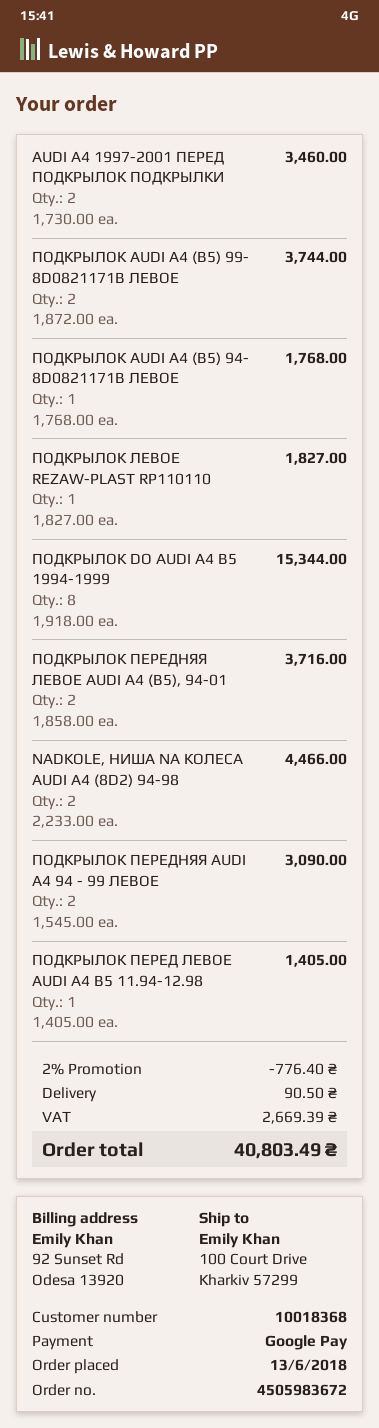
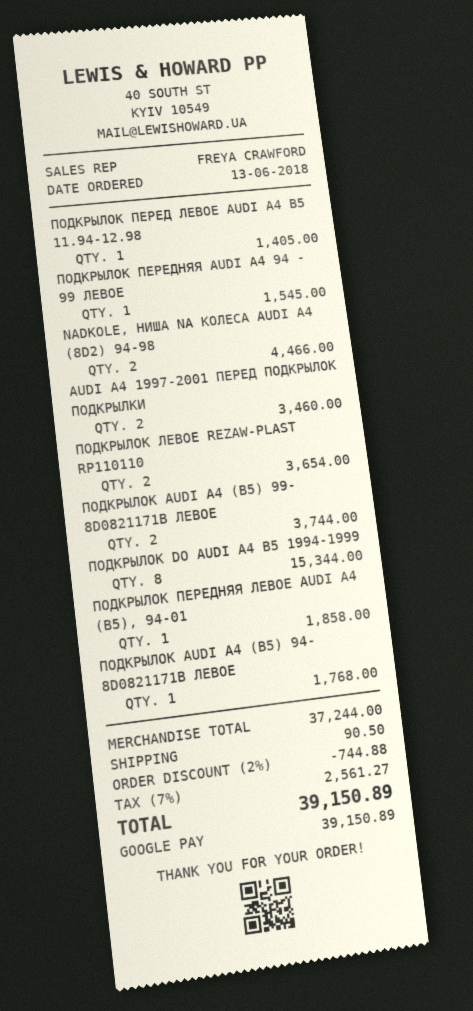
ПОДКРЫЛОК ЛЕВОЕ REZAW-PLAST RP110110: 1 for 1827.00 -> 2 for 3654.00
ПОДКРЫЛОК ПЕРЕДНЯЯ ЛЕВОЕ AUDI A4 (B5), 94-01: 2 for 3716.00 -> 1 for 1858.00
ПОДКРЫЛОК ПЕРЕДНЯЯ AUDI A4 94 - 99 ЛЕВОЕ: 2 for 3090.00 -> 1 for 1545.00
discount: 2% = 776.40 -> 2% = 744.88
tax: 2669.39 -> 2561.27
total: 40803.49 -> 39150.89

